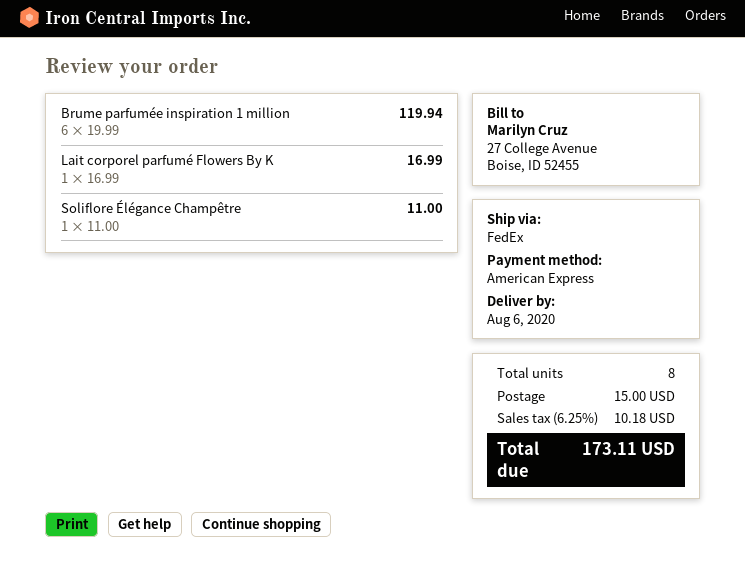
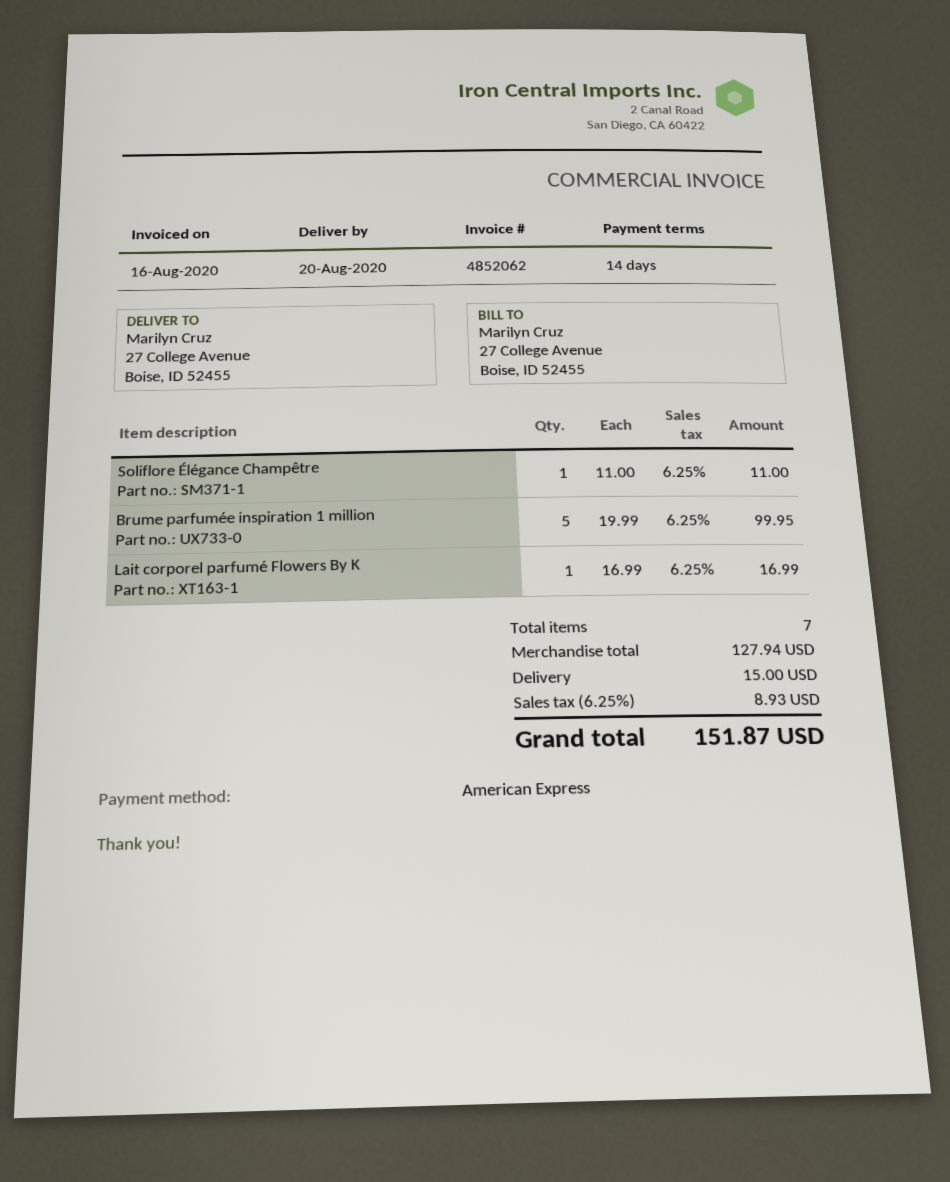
delivery date: 2020-08-06 -> 2020-08-20
Brume parfumée inspiration 1 million: 6 x 19.99 = 119.94 -> 5 x 19.99 = 99.95
total quantity: 8 -> 7
tax: 6.25% = 10.18 -> 6.25% = 8.93
total: 173.11 -> 151.87

